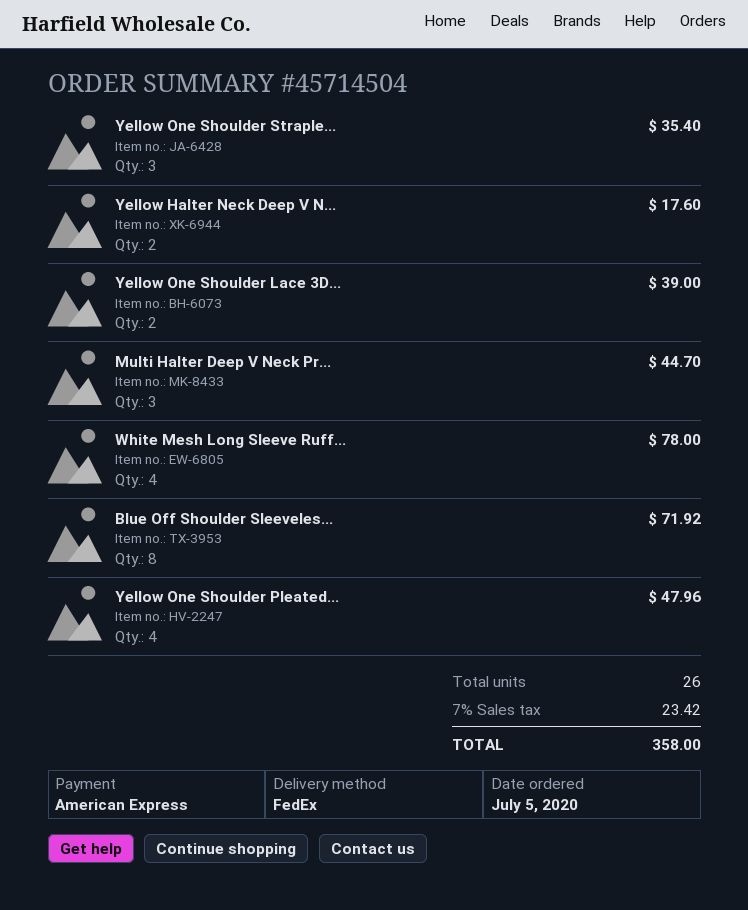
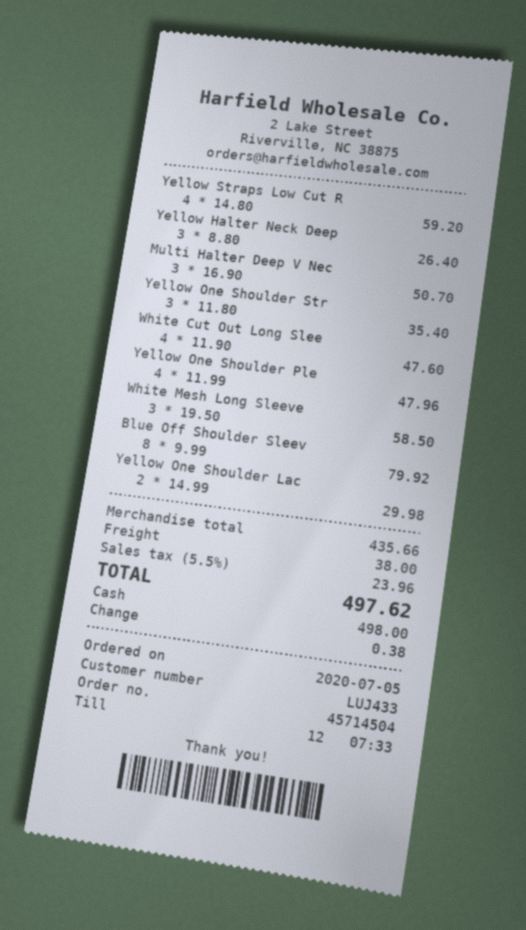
payment method: American Express -> cash
Yellow Halter Neck Deep V N...: 2 for 17.60 -> 3 for 26.40
Yellow One Shoulder Lace 3D...: 2 for 39.00 -> 2 for 29.98
Multi Halter Deep V Neck Pr...: 3 for 44.70 -> 3 for 50.70
White Mesh Long Sleeve Ruff...: 4 for 78.00 -> 3 for 58.50
Blue Off Shoulder Sleeveles...: 8 for 71.92 -> 8 for 79.92
Yellow Straps Low Cut R: none -> 4 for 59.20
White Cut Out Long Slee: none -> 4 for 47.60
shipping: none -> 38.00
tax: 7% = 23.42 -> 5.5% = 23.96
total: 358.00 -> 497.62

